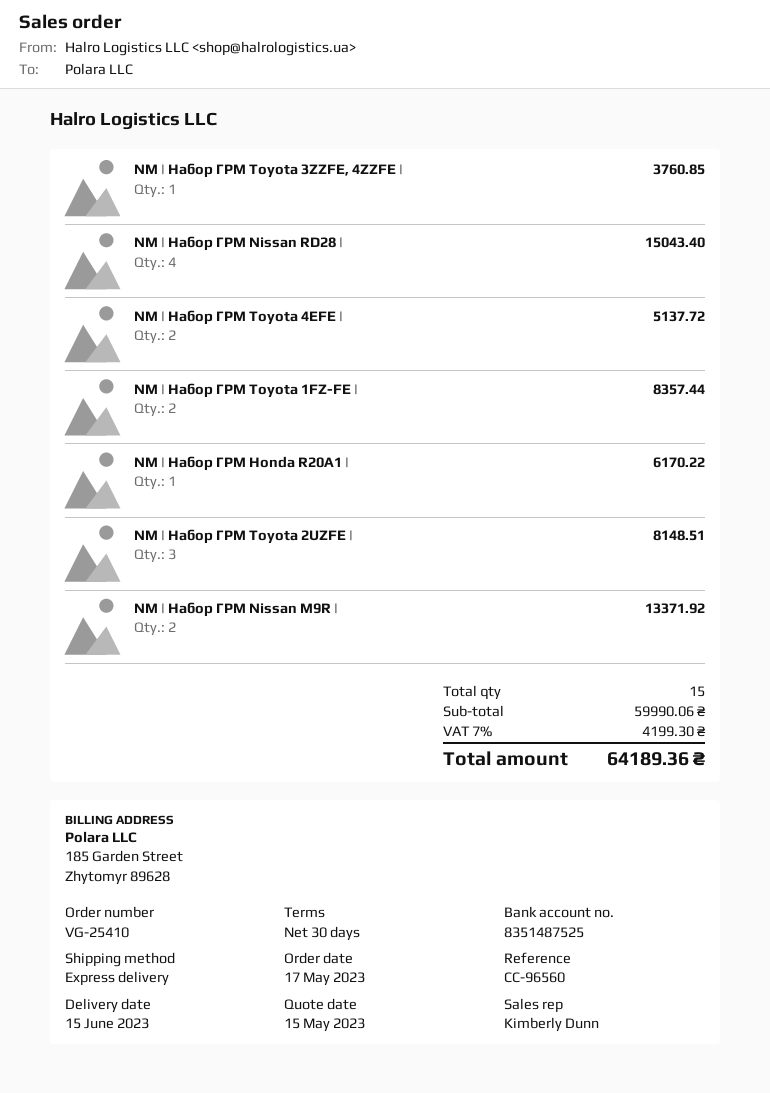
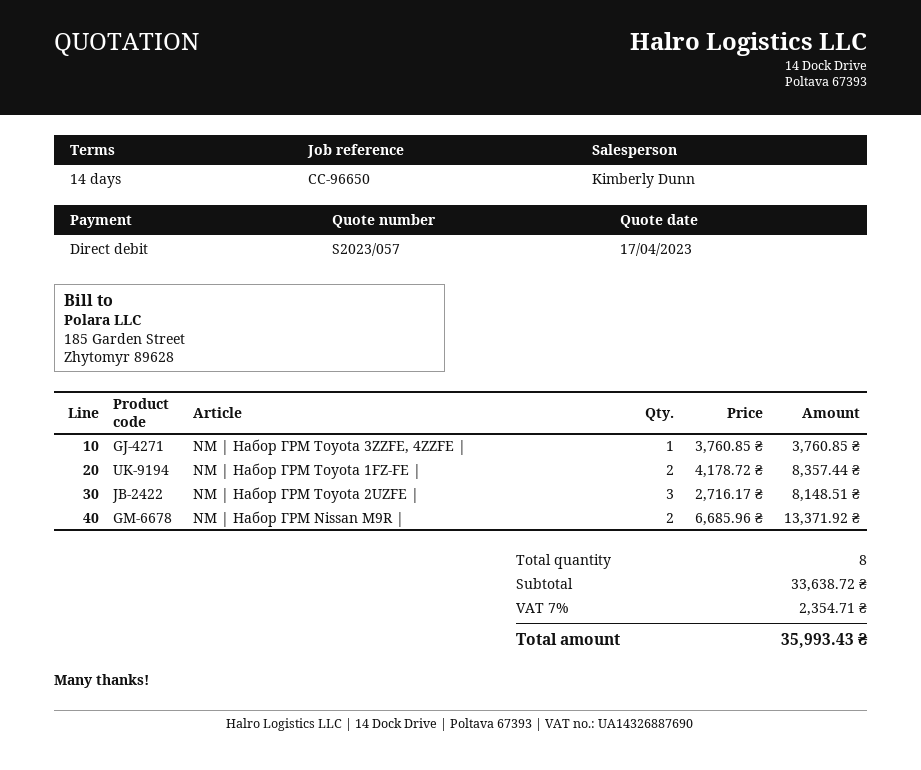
quote date: 2023-05-15 -> 2023-04-17
payment terms: 30 days -> 14 days
reference: CC-96560 -> CC-96650
NM | Набор ГРМ Nissan RD28 |: 4 for 15043.40 -> none
NM | Набор ГРМ Toyota 4EFE |: 2 for 5137.72 -> none
NM | Набор ГРМ Honda R20A1 |: 1 for 6170.22 -> none
total quantity: 15 -> 8
subtotal: 59990.06 -> 33638.72
tax: 7% = 4199.30 -> 7% = 2354.71
total: 64189.36 -> 35993.43

